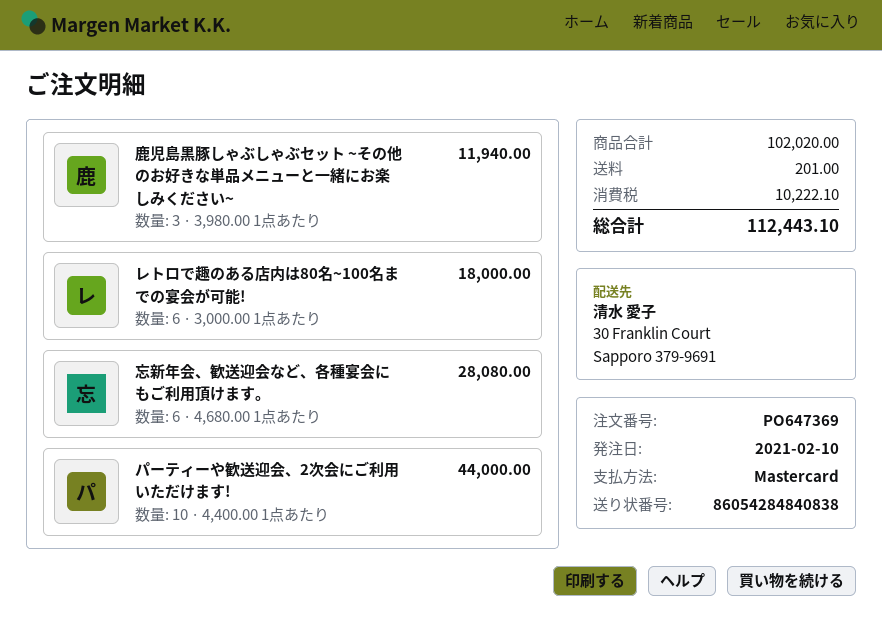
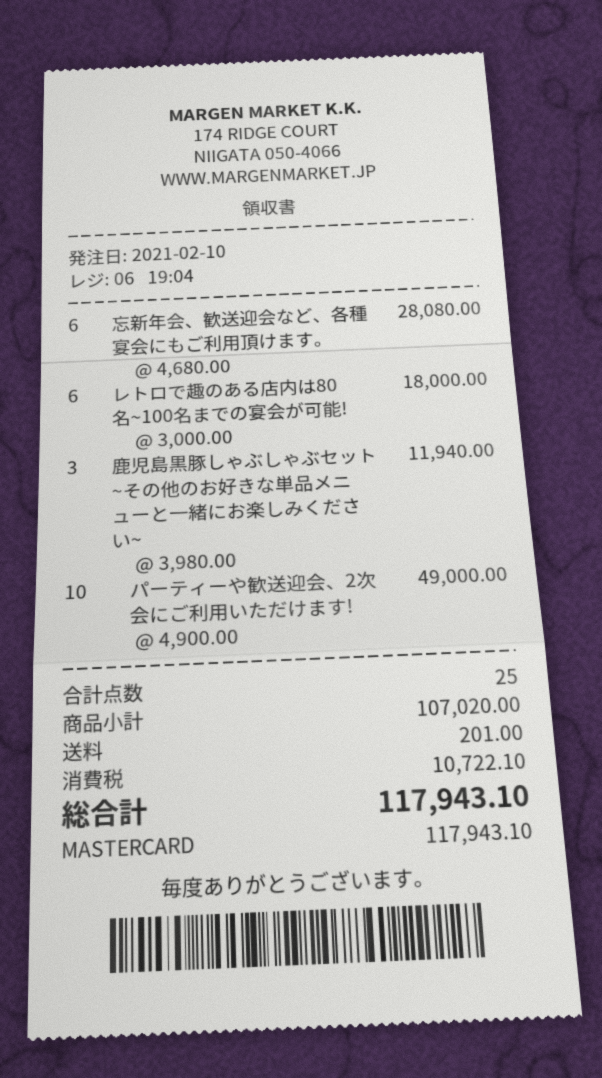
パーティーや歓送迎会、2次会にご利用いただけます!: 10 x 4400.00 = 44000.00 -> 10 x 4900.00 = 49000.00
subtotal: 102020.00 -> 107020.00
tax: 10222.10 -> 10722.10
total: 112443.10 -> 117943.10

